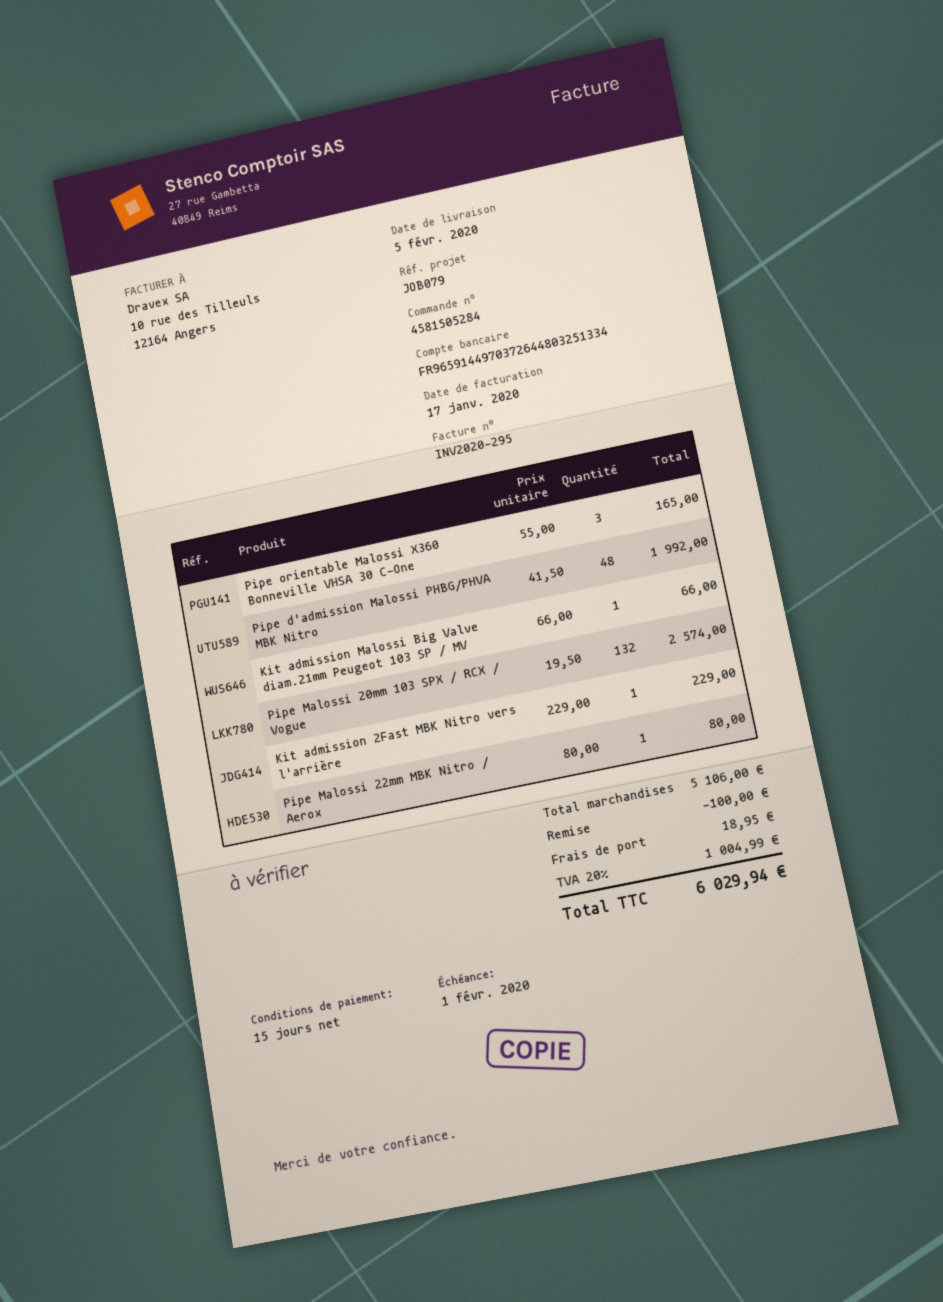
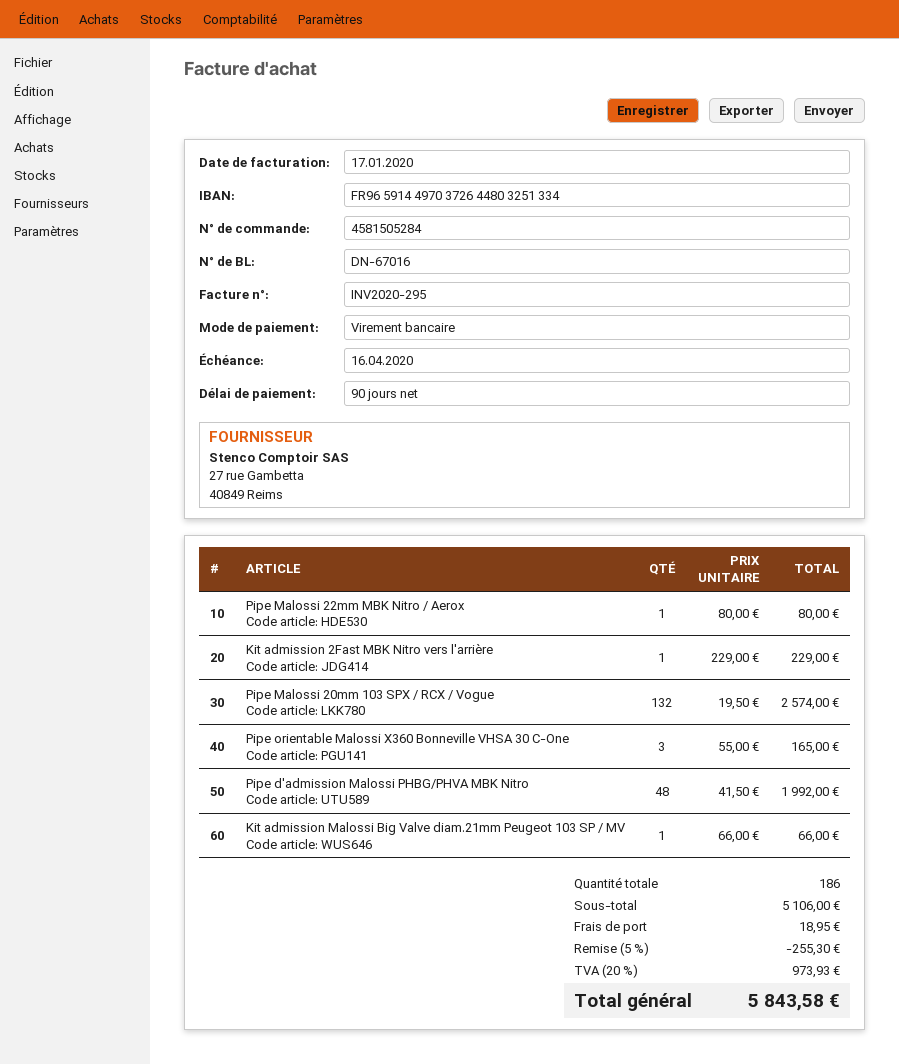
payment terms: 15 days -> 90 days
due date: 2020-02-01 -> 2020-04-16
discount: 100.00 -> 255.30
tax: 20% = 1004.99 -> 20% = 973.93
total: 6029.94 -> 5843.58

